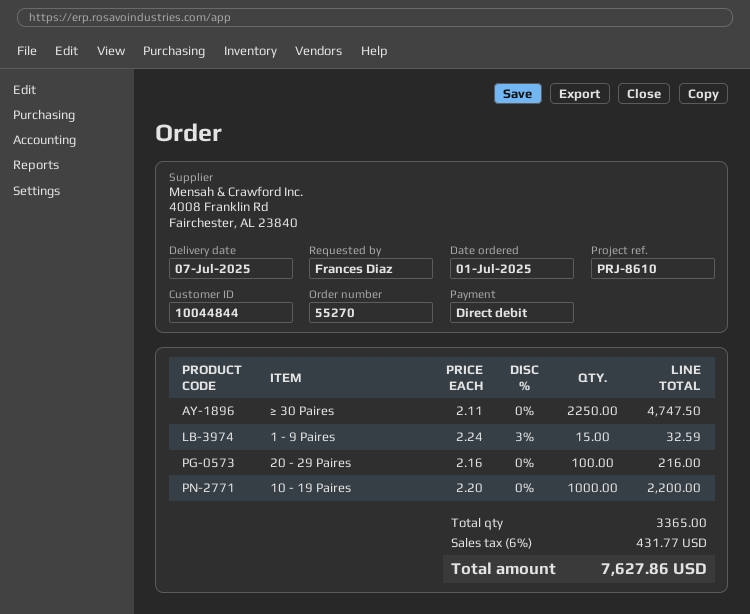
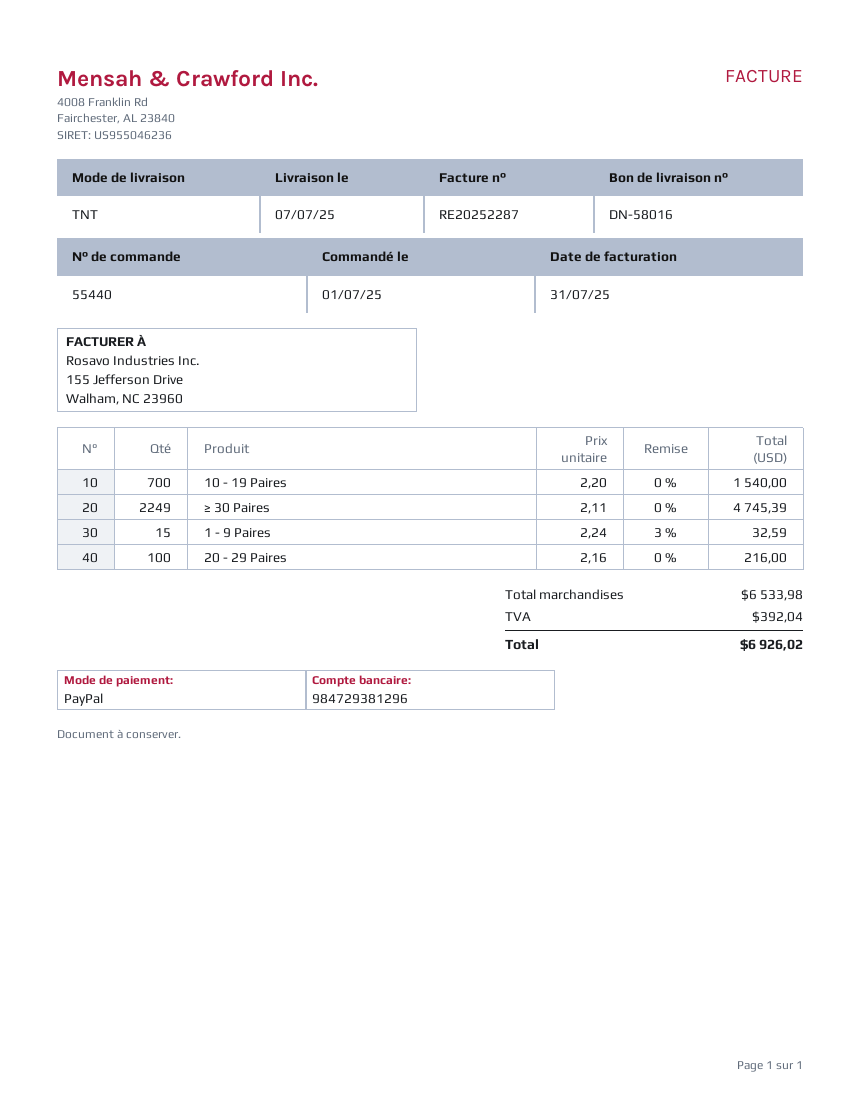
order number: 55270 -> 55440
payment method: direct debit -> PayPal
≥ 30 Paires: 2250 x 2.11 = 4747.50 -> 2249 x 2.11 = 4745.39
10 - 19 Paires: 1000 x 2.20 = 2200.00 -> 700 x 2.20 = 1540.00
tax: 431.77 -> 392.04
total: 7627.86 -> 6926.02

